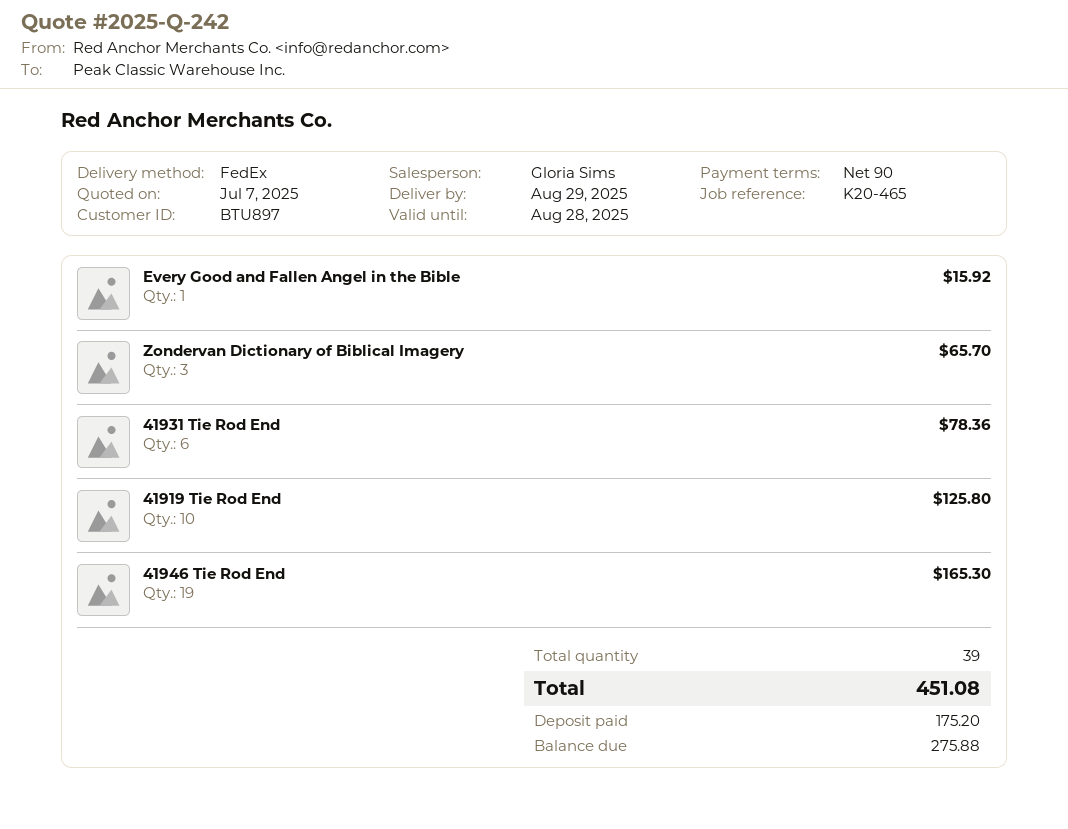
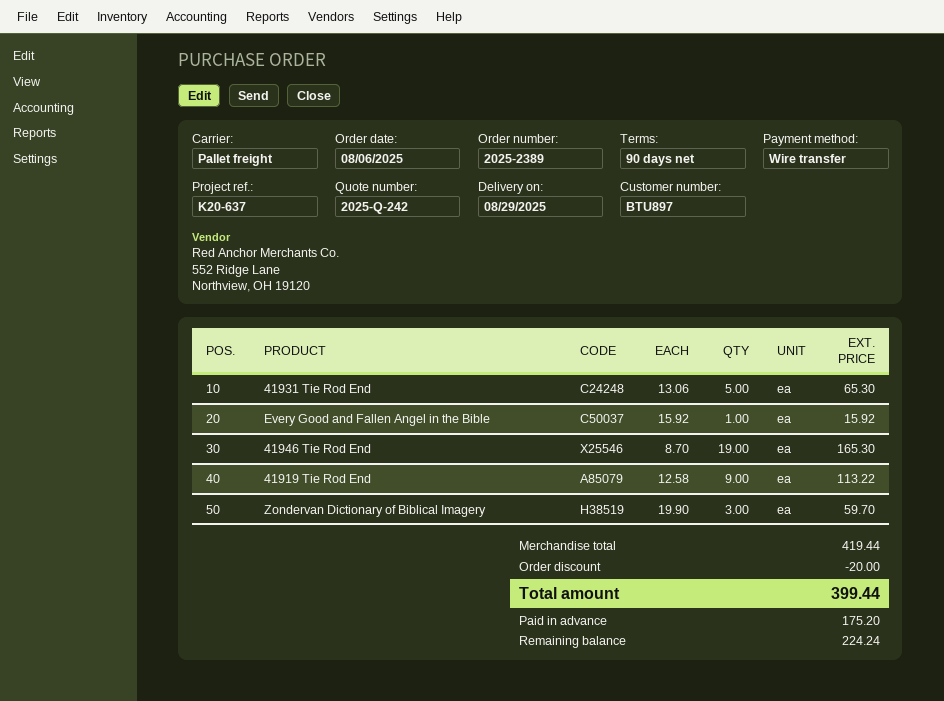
reference: K20-465 -> K20-637
shipping method: FedEx -> pallet freight
Zondervan Dictionary of Biblical Imagery: 3 for 65.70 -> 3 for 59.70
41931 Tie Rod End: 6 for 78.36 -> 5 for 65.30
41919 Tie Rod End: 10 for 125.80 -> 9 for 113.22
discount: none -> 20.00
total: 451.08 -> 399.44
balance: 275.88 -> 224.24

